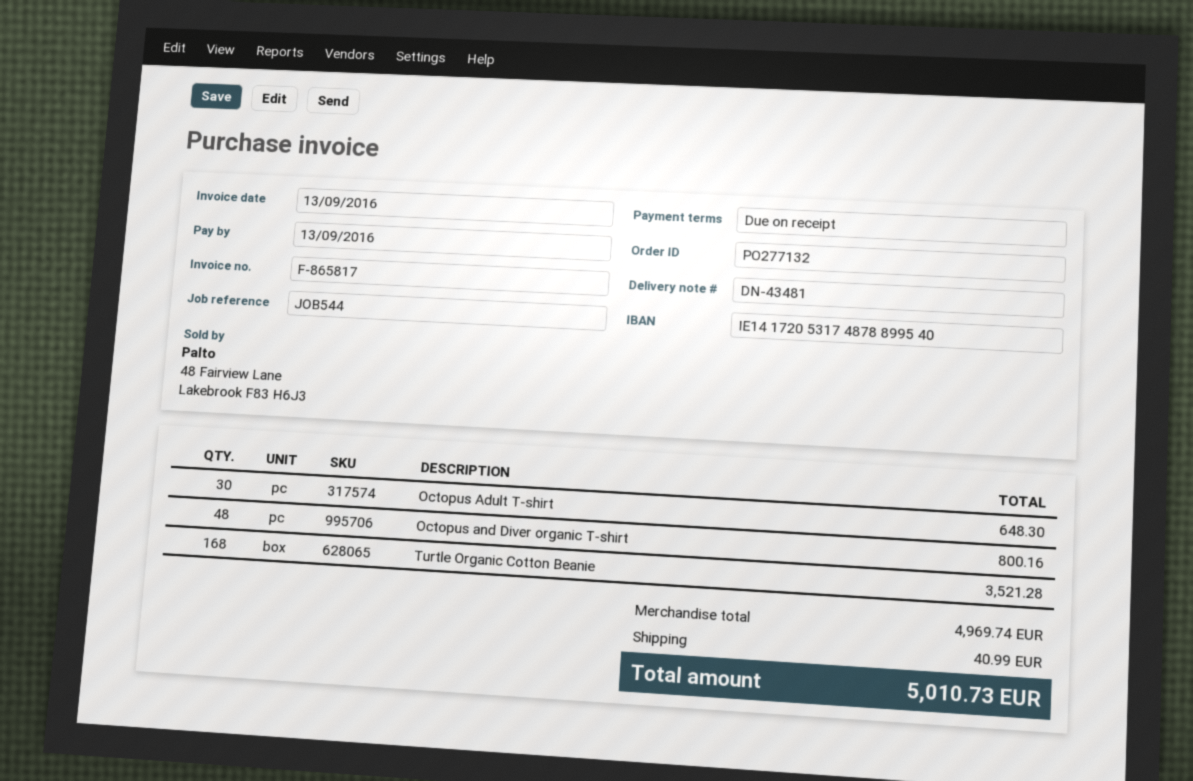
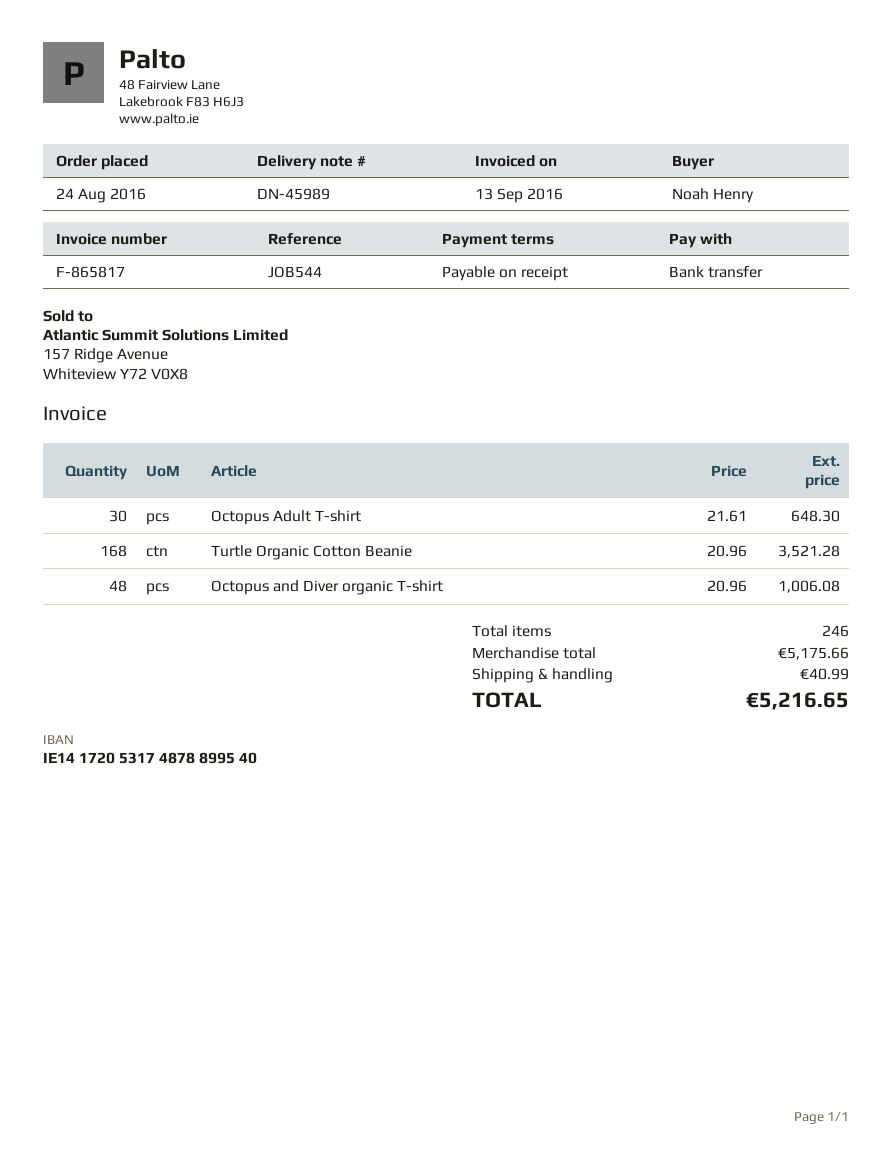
delivery note number: DN-43481 -> DN-45989
Octopus and Diver organic T-shirt: 48 for 800.16 -> 48 for 1006.08
subtotal: 4969.74 -> 5175.66
total: 5010.73 -> 5216.65

